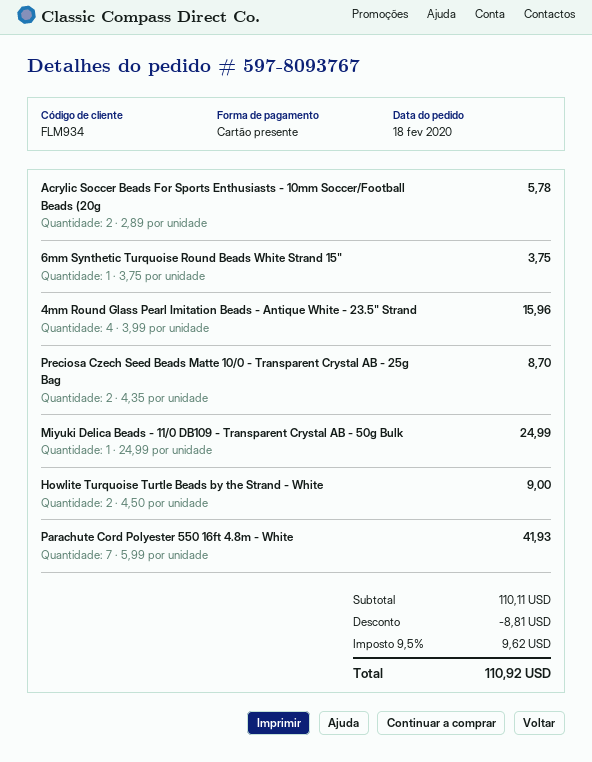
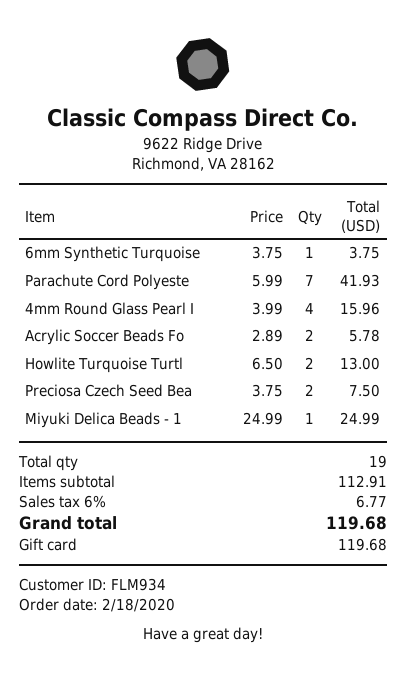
Preciosa Czech Seed Beads Matte 10/0 - Transparent Crystal AB - 25g Bag: 2 x 4.35 = 8.70 -> 2 x 3.75 = 7.50
Howlite Turquoise Turtle Beads by the Strand - White: 2 x 4.50 = 9.00 -> 2 x 6.50 = 13.00
subtotal: 110.11 -> 112.91
discount: 8.81 -> none
tax: 9.5% = 9.62 -> 6% = 6.77
total: 110.92 -> 119.68

